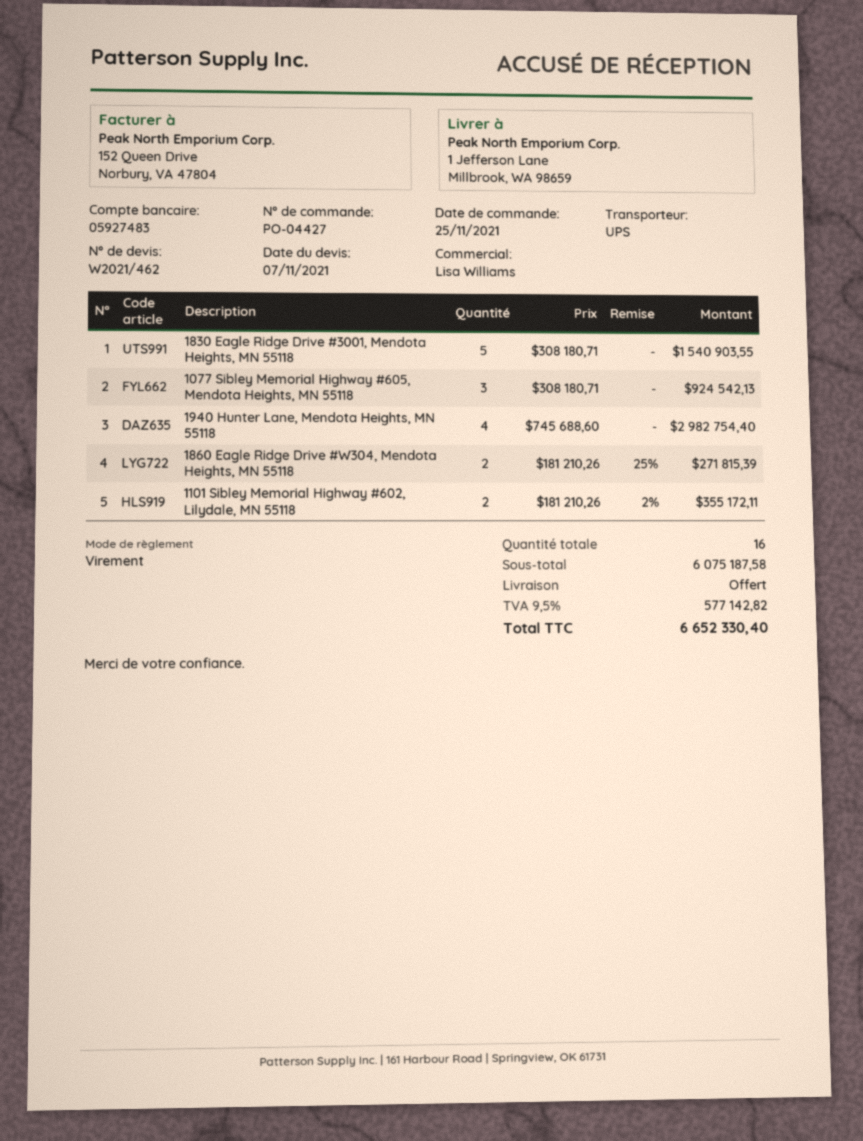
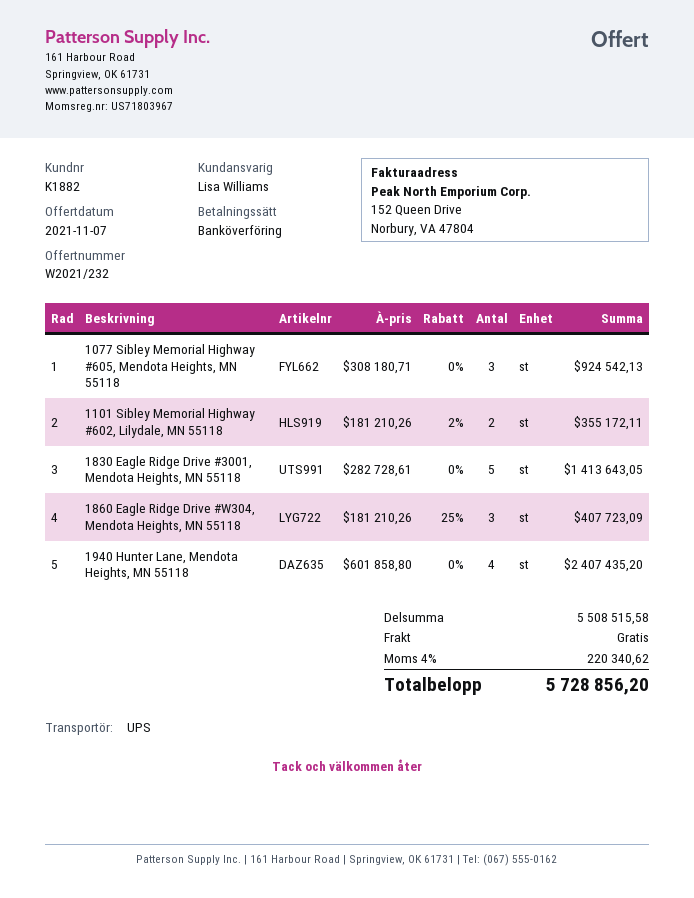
quote number: W2021/462 -> W2021/232
1830 Eagle Ridge Drive #3001, Mendota Heights, MN 55118: 5 x 308180.71 = 1540903.55 -> 5 x 282728.61 = 1413643.05
1940 Hunter Lane, Mendota Heights, MN 55118: 4 x 745688.60 = 2982754.40 -> 4 x 601858.80 = 2407435.20
1860 Eagle Ridge Drive #W304, Mendota Heights, MN 55118: 2 x 181210.26 - 25% = 271815.39 -> 3 x 181210.26 - 25% = 407723.09
subtotal: 6075187.58 -> 5508515.58
tax: 9.5% = 577142.82 -> 4% = 220340.62
total: 6652330.40 -> 5728856.20

